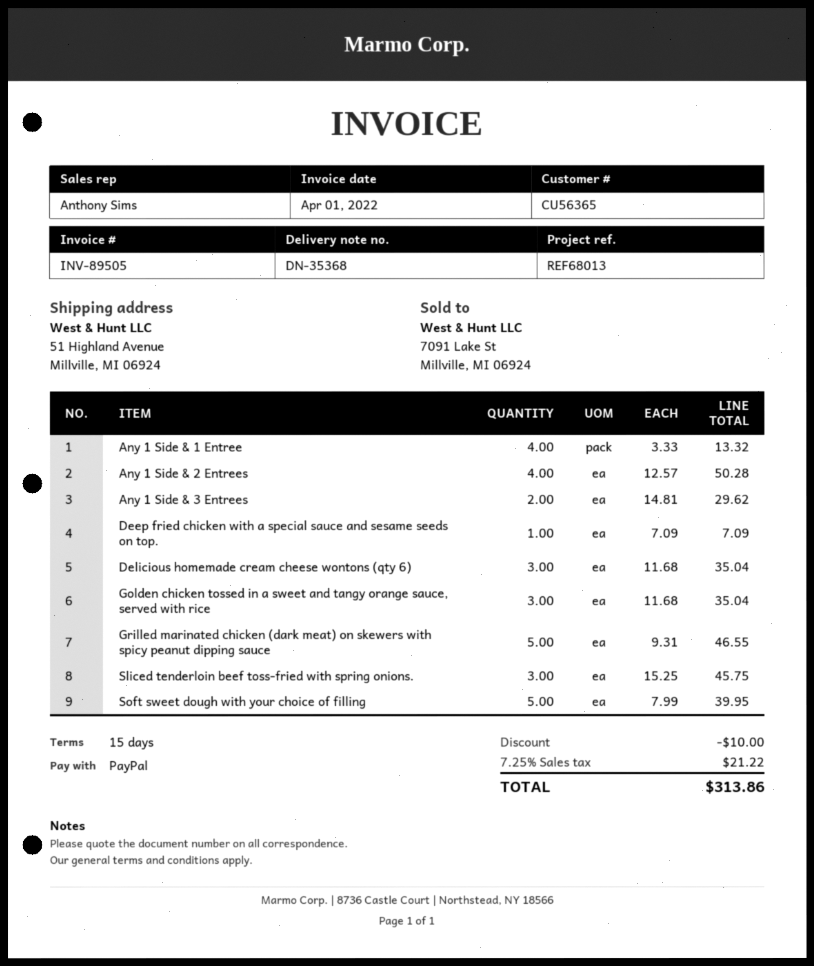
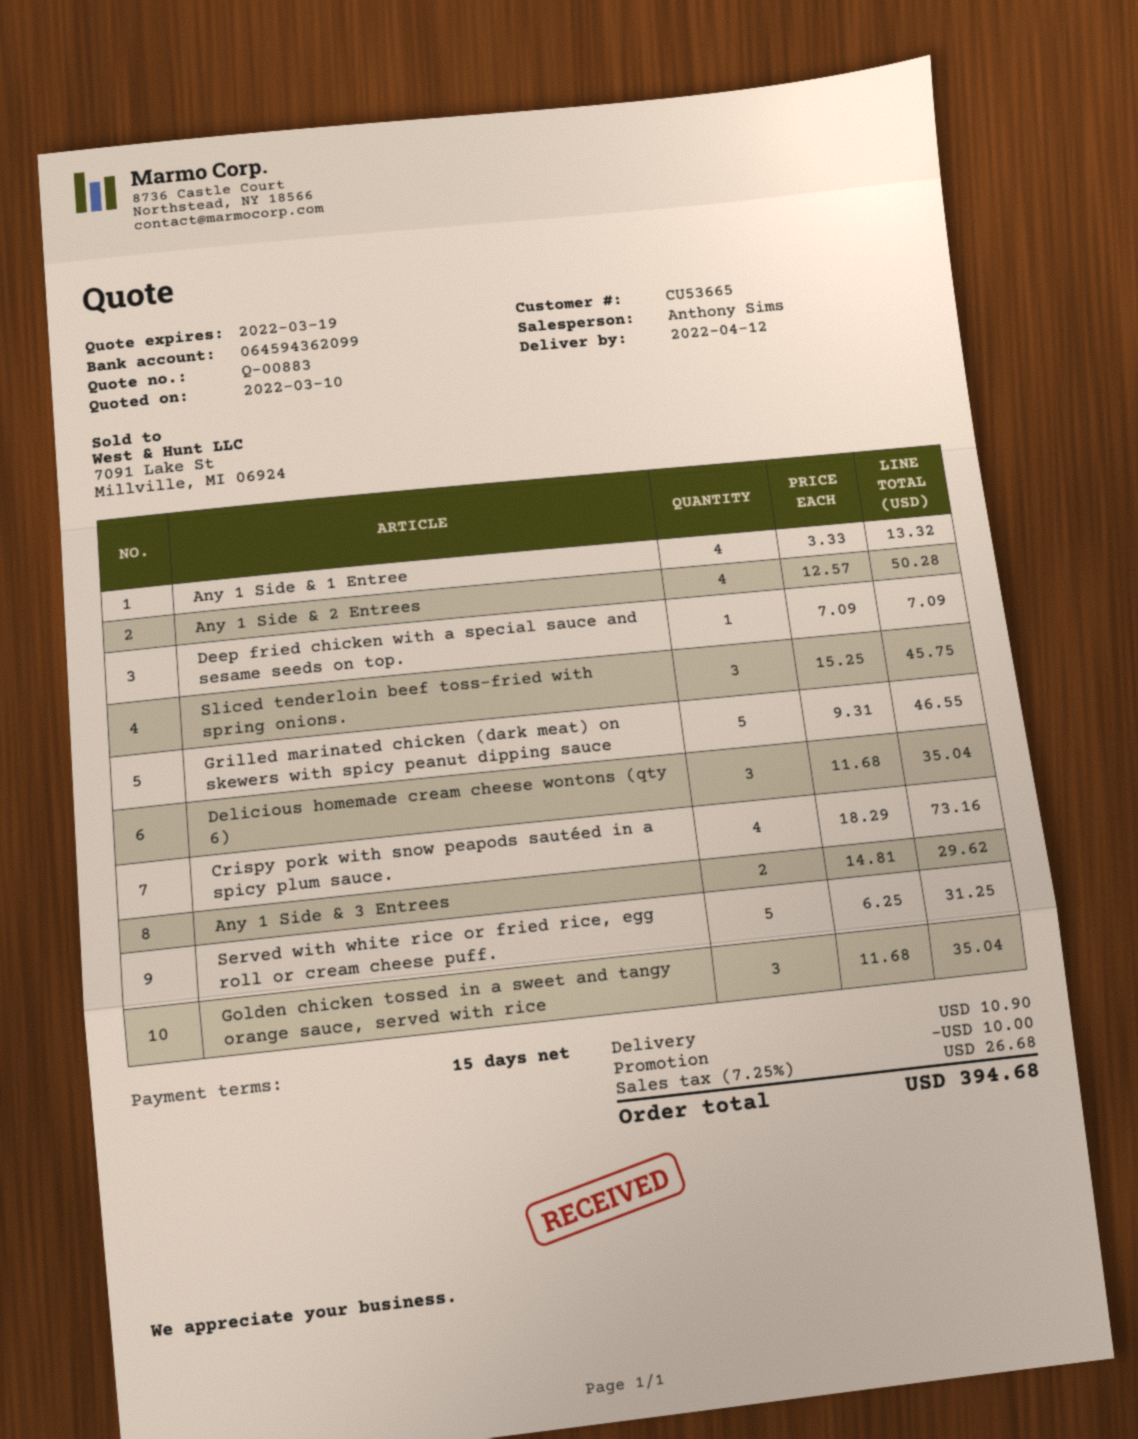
customer number: CU56365 -> CU53665
Soft sweet dough with your choice of filling: 5 x 7.99 = 39.95 -> none
Crispy pork with snow peapods sautéed in a spicy plum sauce.: none -> 4 x 18.29 = 73.16
Served with white rice or fried rice, egg roll or cream cheese puff.: none -> 5 x 6.25 = 31.25
shipping: none -> 10.90
tax: 7.25% = 21.22 -> 7.25% = 26.68
total: 313.86 -> 394.68

